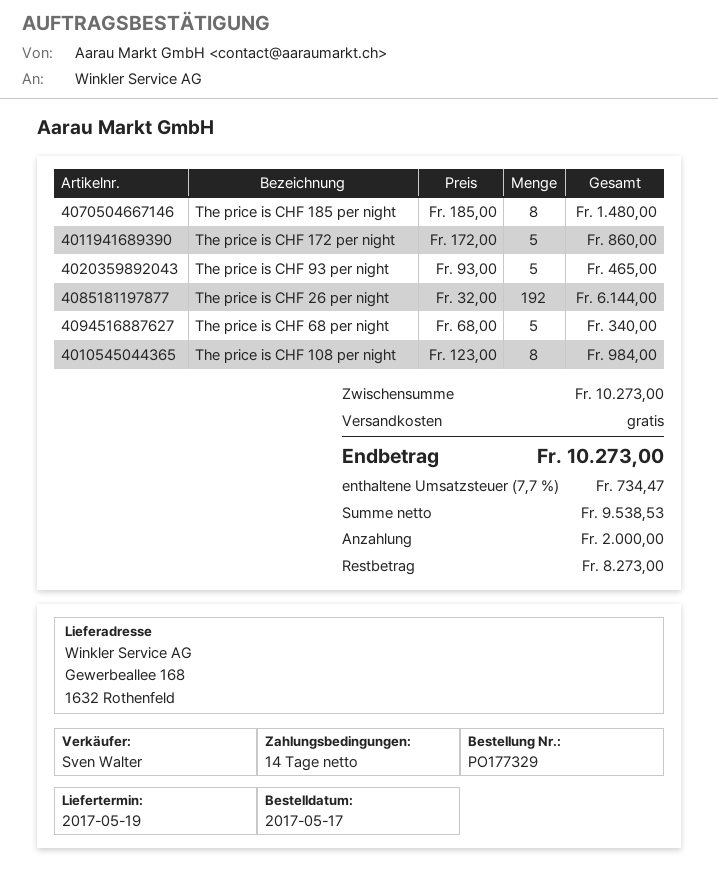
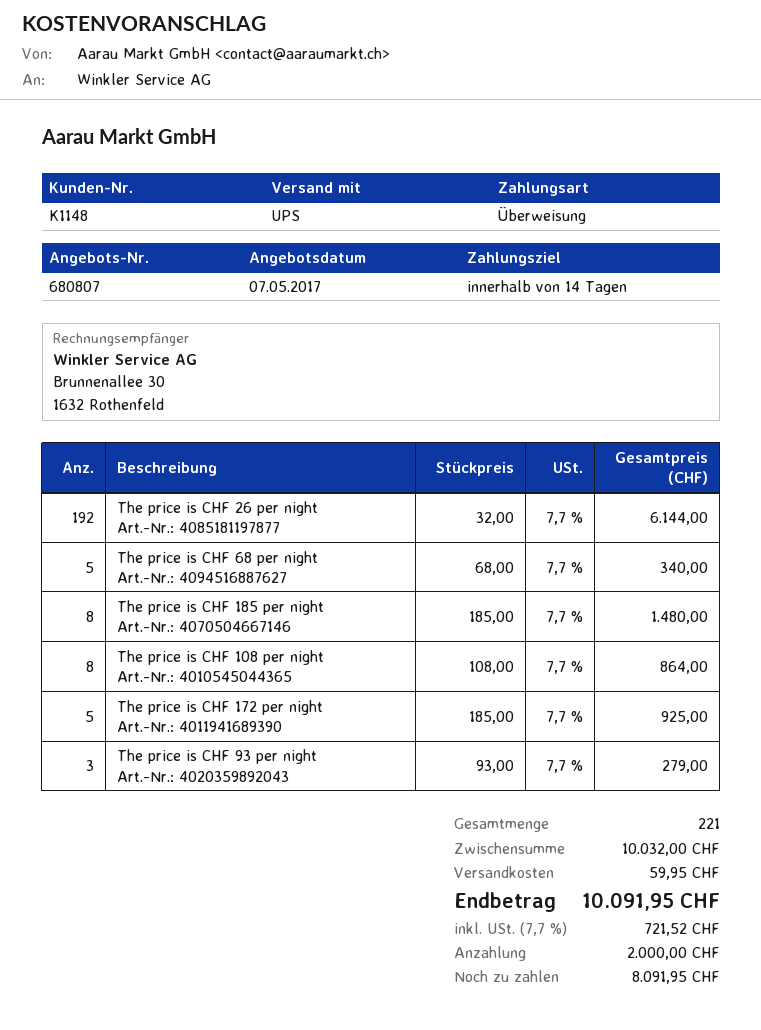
The price is CHF 172 per night: 5 x 172.00 = 860.00 -> 5 x 185.00 = 925.00
The price is CHF 93 per night: 5 x 93.00 = 465.00 -> 3 x 93.00 = 279.00
The price is CHF 108 per night: 8 x 123.00 = 984.00 -> 8 x 108.00 = 864.00
subtotal: 10273.00 -> 10032.00
shipping: 0.00 -> 59.95
tax: 7.7% = 734.47 -> 7.7% = 721.52
total: 10273.00 -> 10091.95
balance: 8273.00 -> 8091.95

